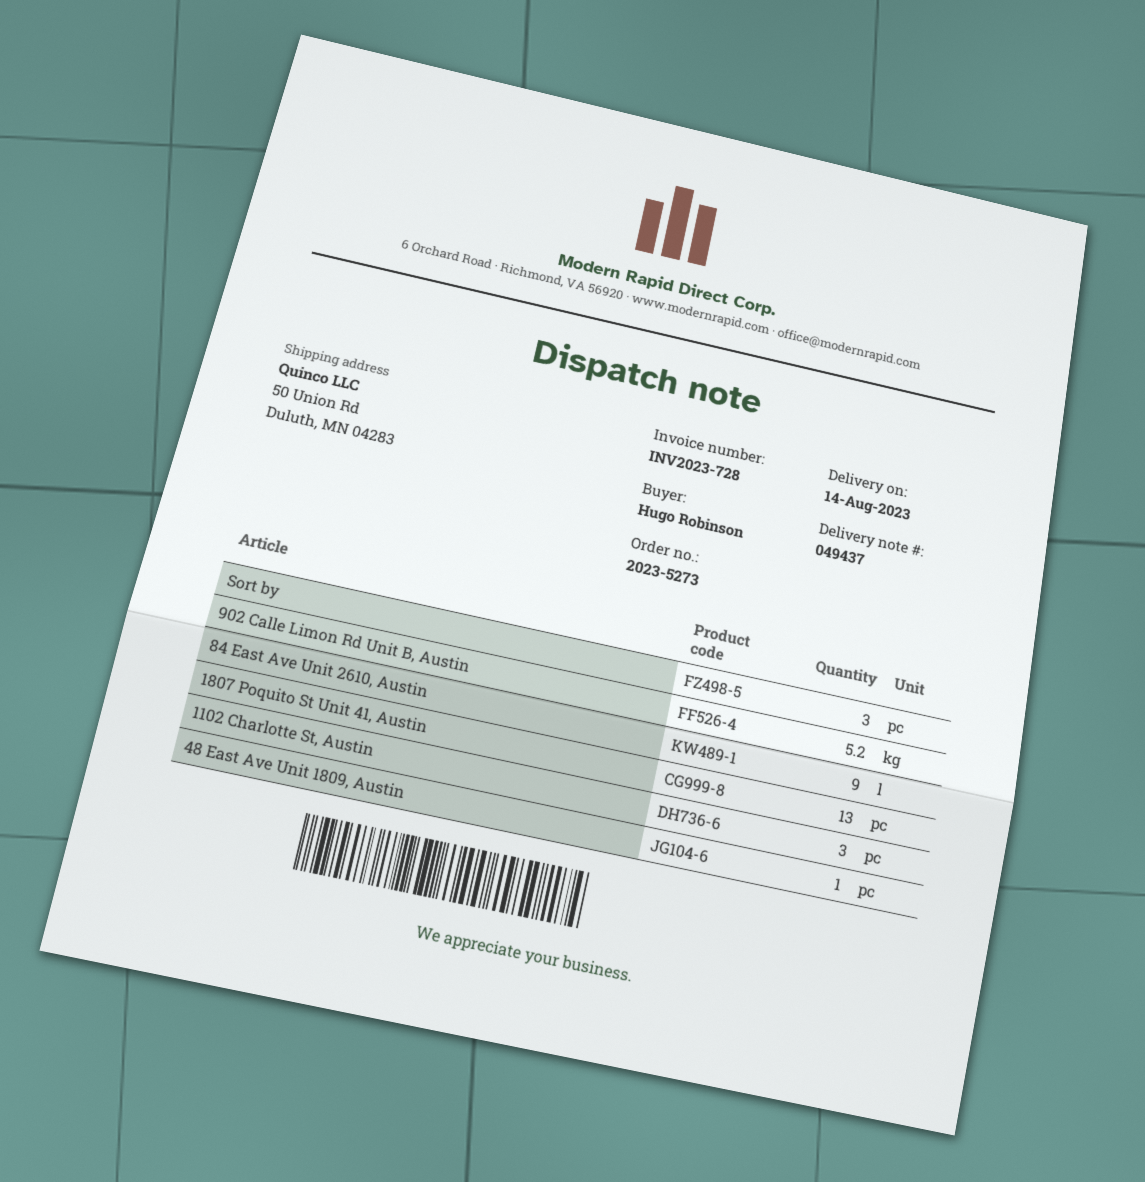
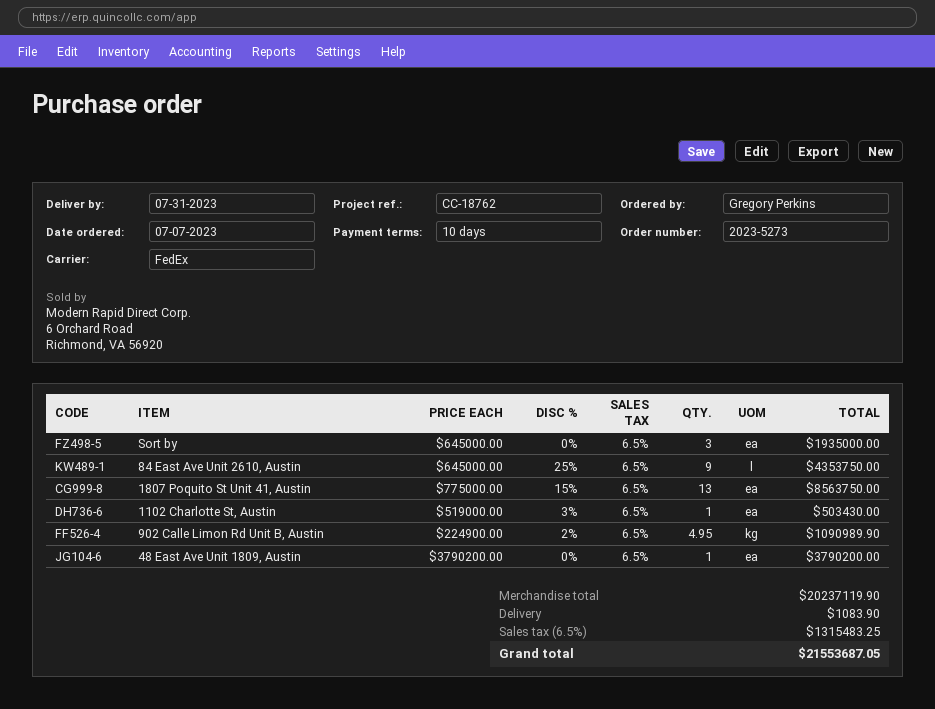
delivery date: 2023-08-14 -> 2023-07-31
ordered by: Hugo Robinson -> Gregory Perkins
902 Calle Limon Rd Unit B, Austin: 5.2 -> 4.95
1102 Charlotte St, Austin: 3 -> 1

